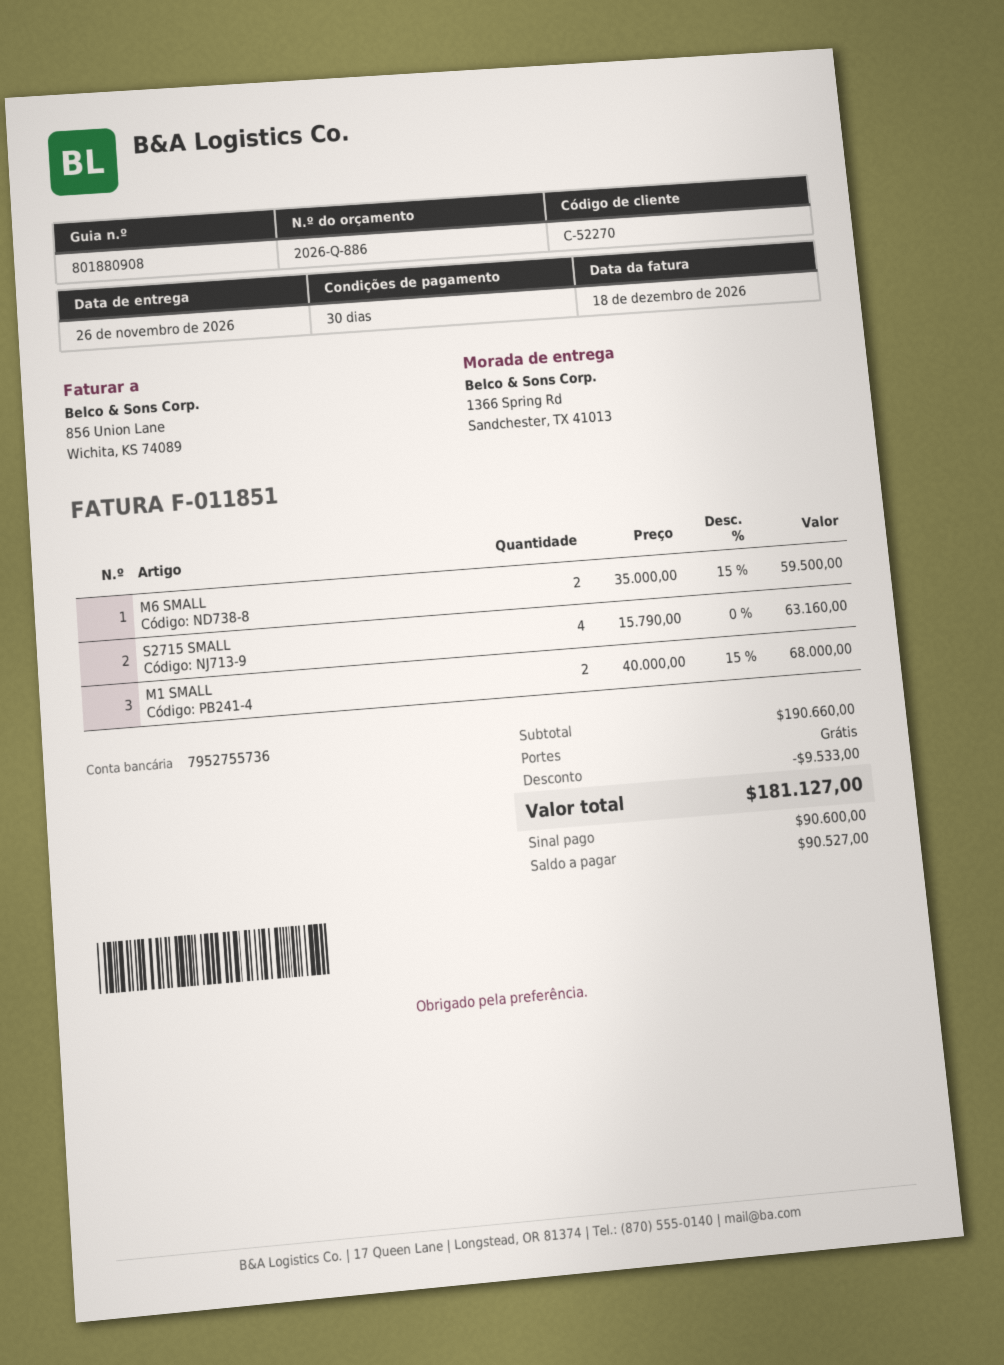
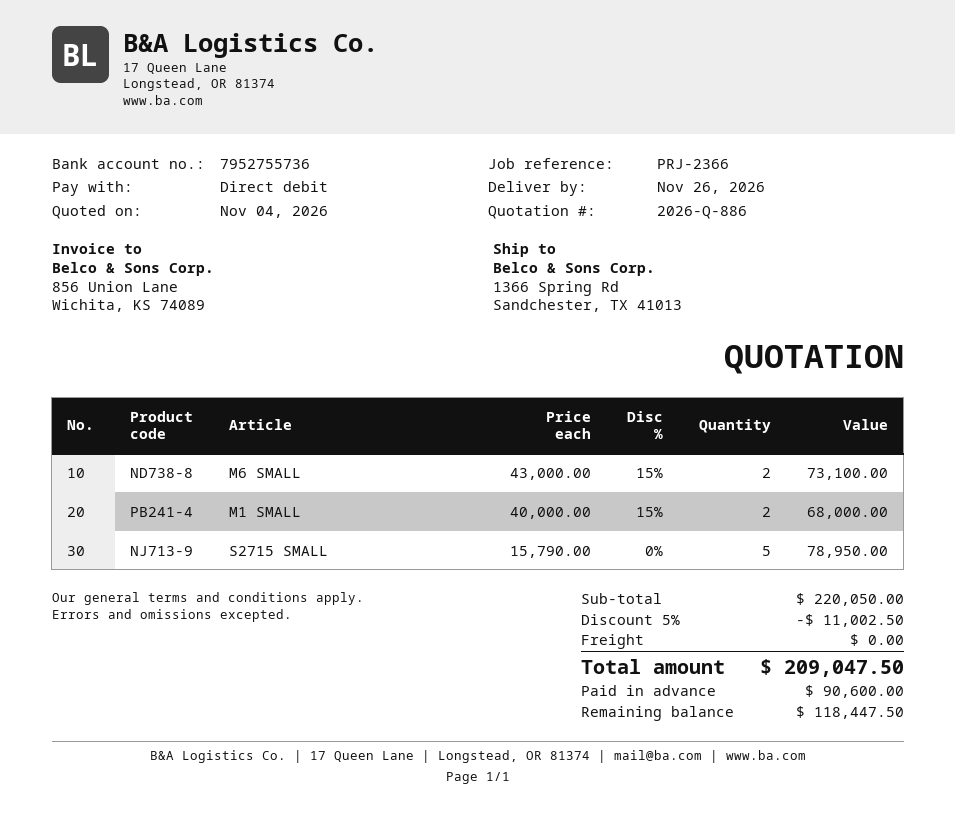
M6 SMALL: 2 x 35000.00 - 15% = 59500.00 -> 2 x 43000.00 - 15% = 73100.00
S2715 SMALL: 4 x 15790.00 = 63160.00 -> 5 x 15790.00 = 78950.00
subtotal: 190660.00 -> 220050.00
discount: 9533.00 -> 11002.50
total: 181127.00 -> 209047.50
balance: 90527.00 -> 118447.50

